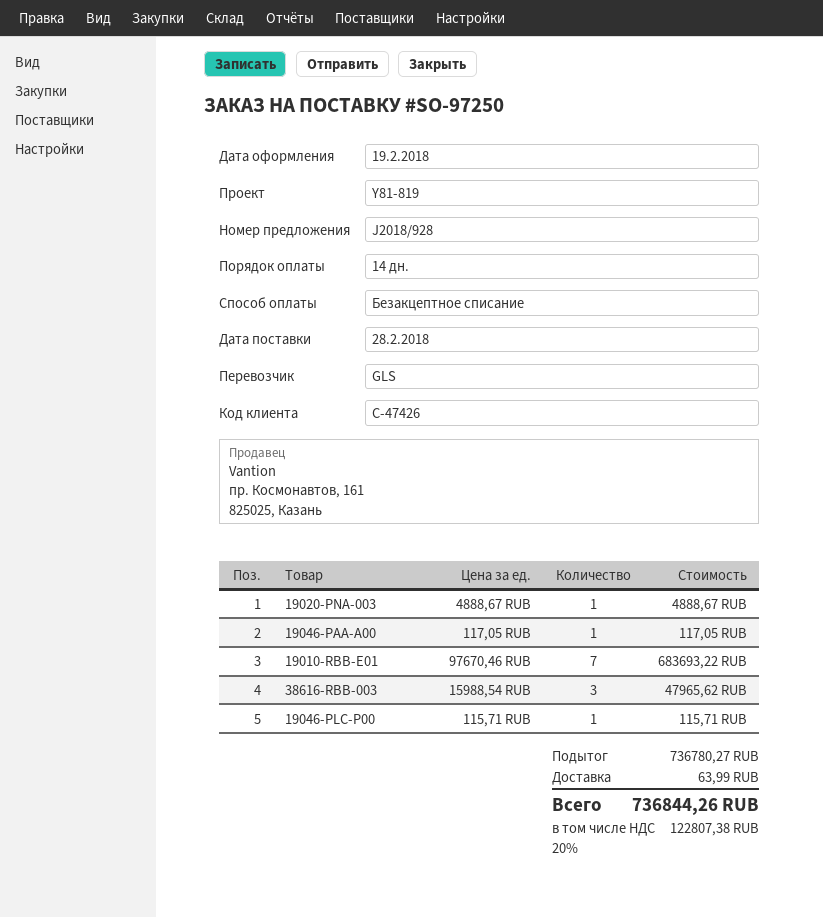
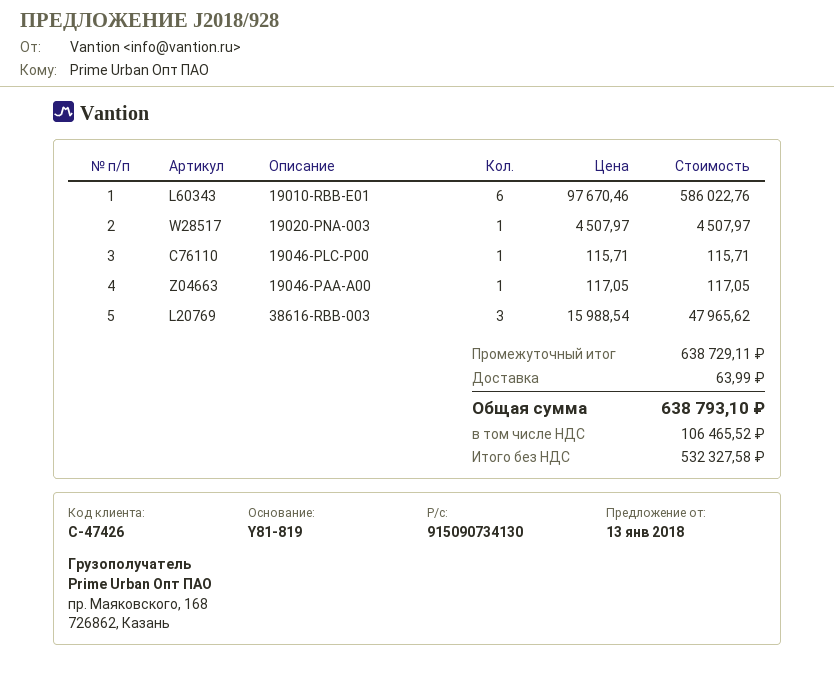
19020-PNA-003: 1 x 4888.67 = 4888.67 -> 1 x 4507.97 = 4507.97
19010-RBB-E01: 7 x 97670.46 = 683693.22 -> 6 x 97670.46 = 586022.76
subtotal: 736780.27 -> 638729.11
tax: 122807.38 -> 106465.52
total: 736844.26 -> 638793.10

